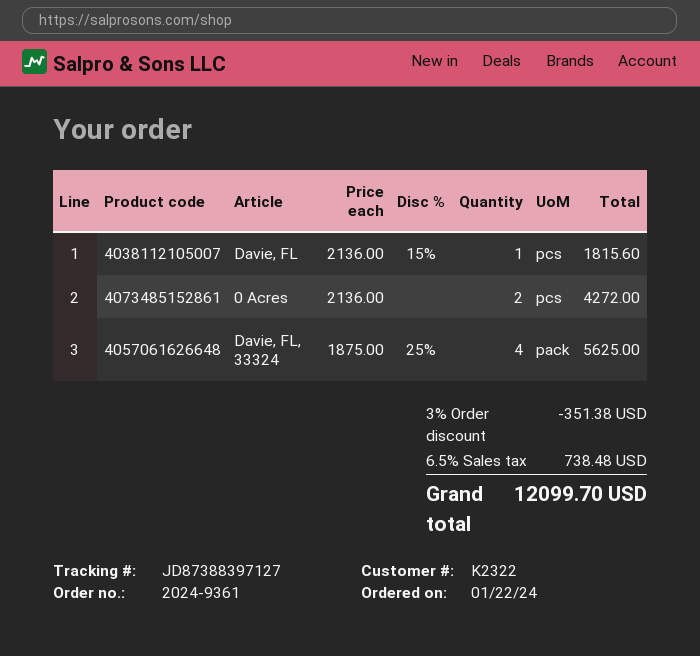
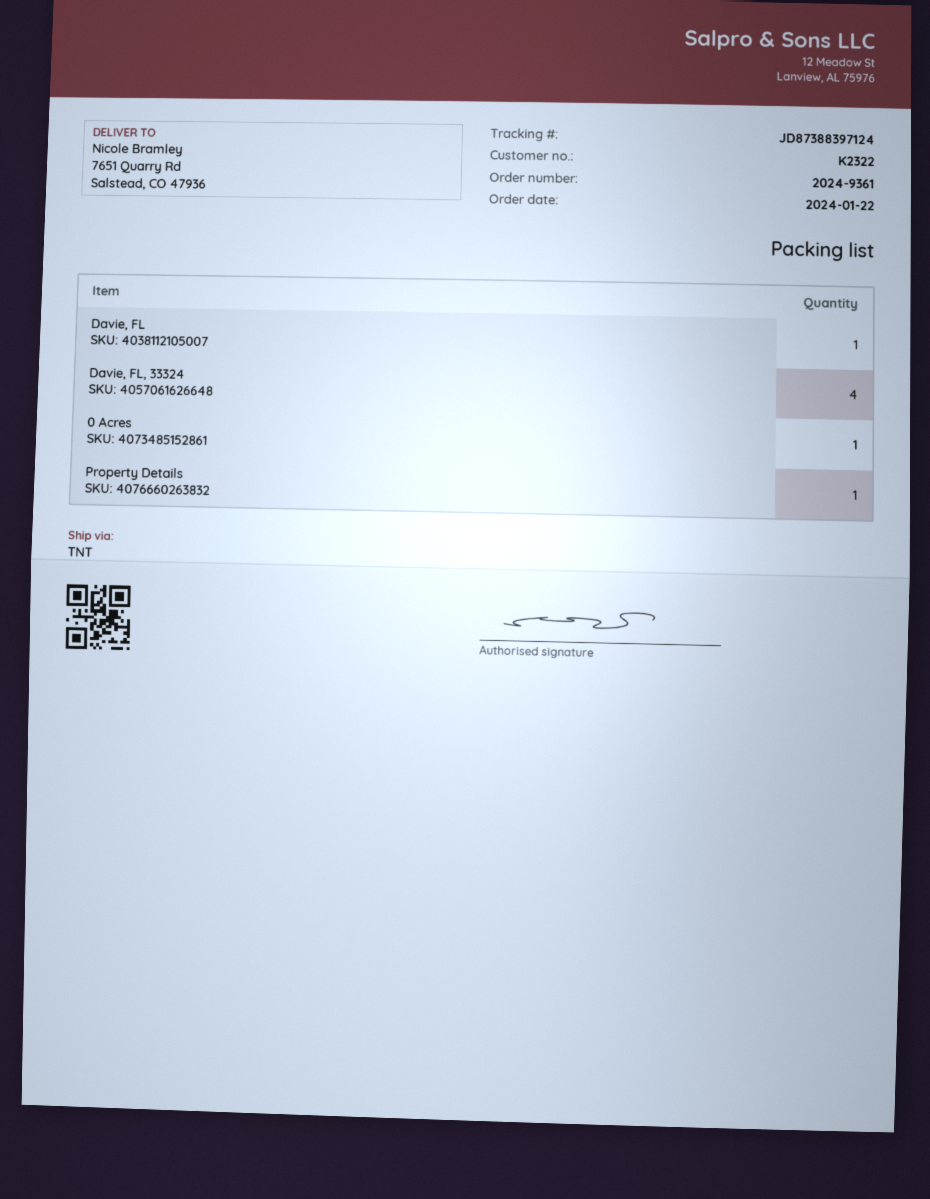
tracking number: JD87388397127 -> JD87388397124
0 Acres: 2 -> 1
Property Details: none -> 1

